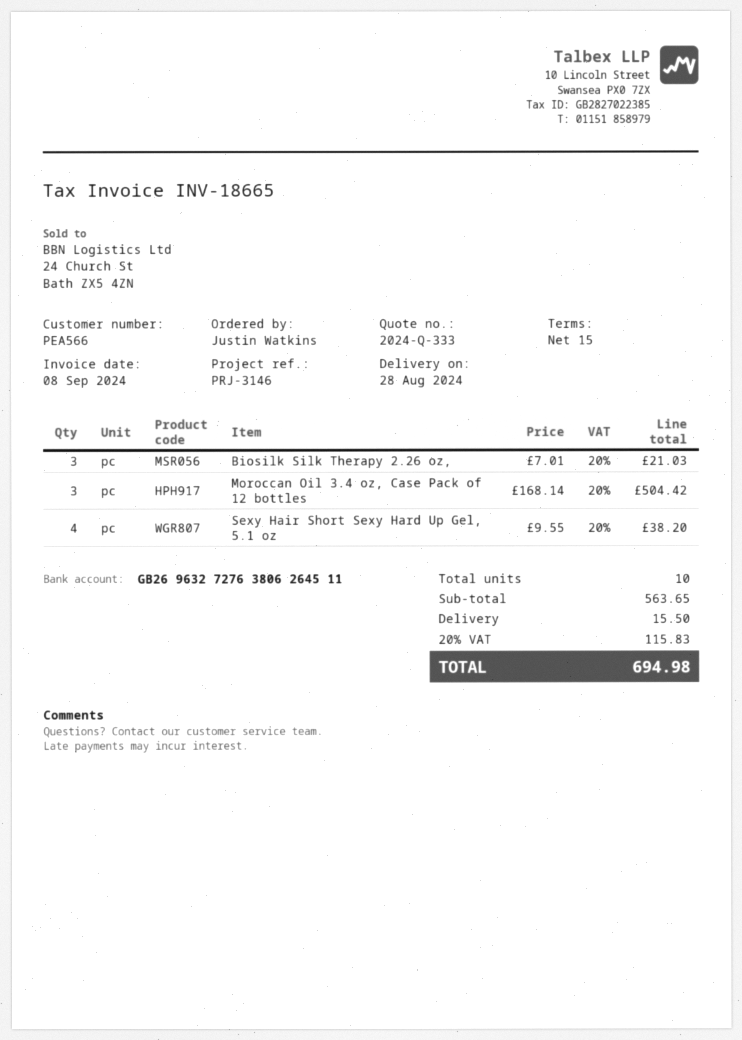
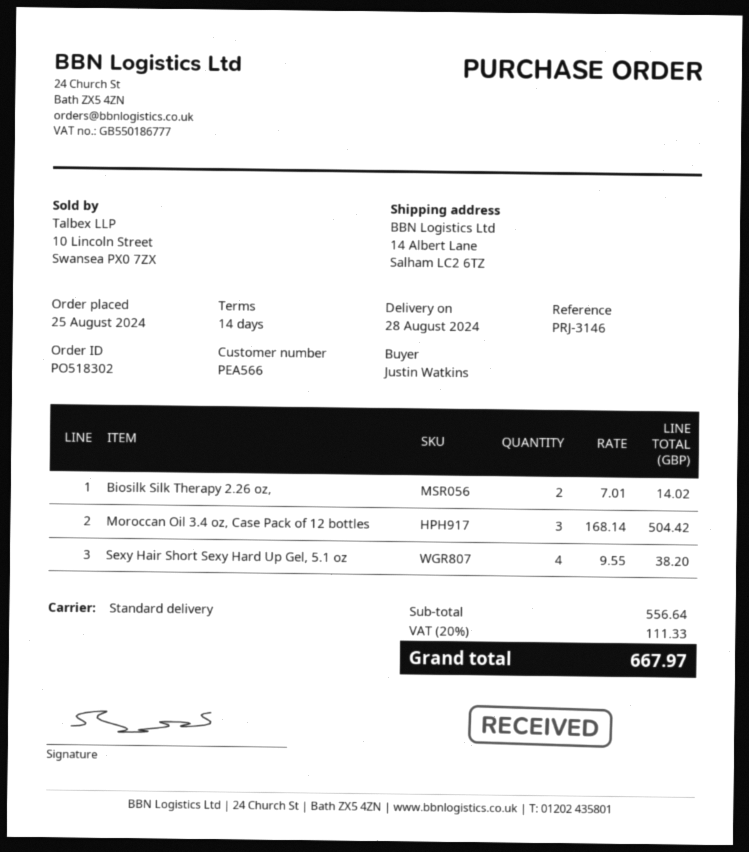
payment terms: 15 days -> 14 days
Biosilk Silk Therapy 2.26 oz,: 3 x 7.01 = 21.03 -> 2 x 7.01 = 14.02
subtotal: 563.65 -> 556.64
shipping: 15.50 -> none
tax: 20% = 115.83 -> 20% = 111.33
total: 694.98 -> 667.97

